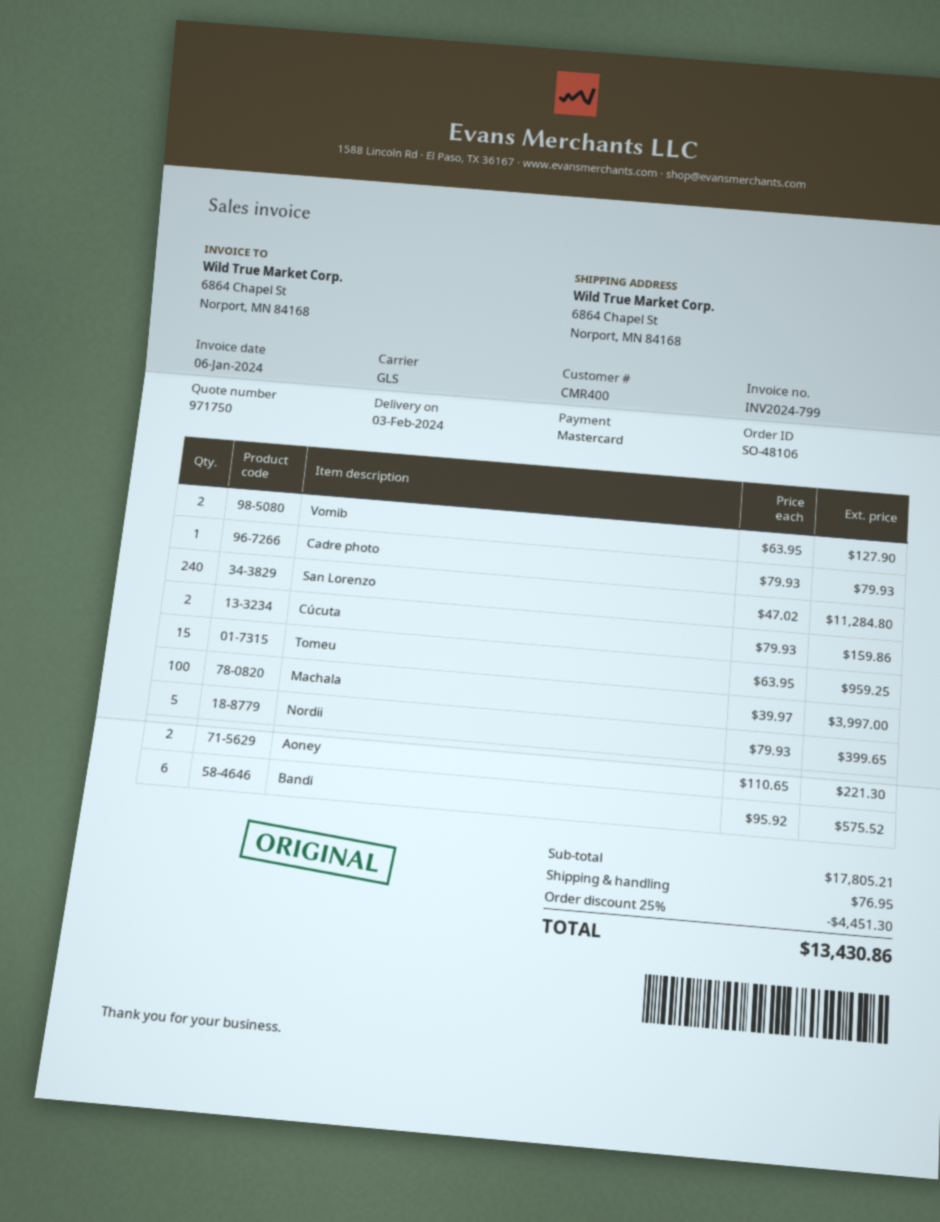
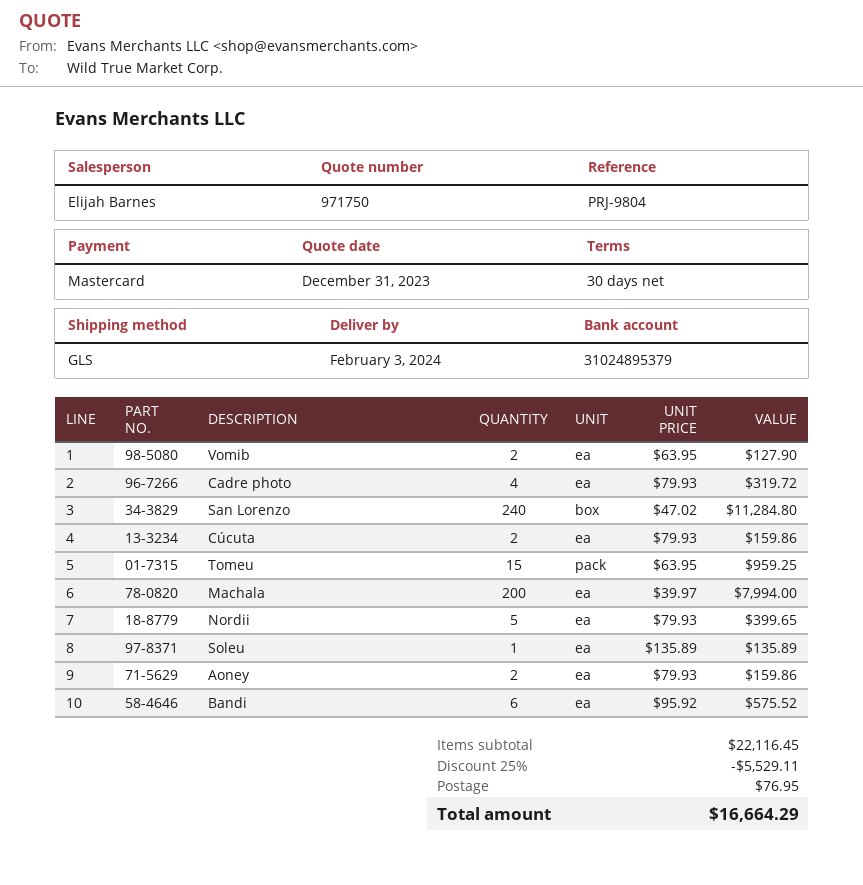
Cadre photo: 1 x 79.93 = 79.93 -> 4 x 79.93 = 319.72
Machala: 100 x 39.97 = 3997.00 -> 200 x 39.97 = 7994.00
Aoney: 2 x 110.65 = 221.30 -> 2 x 79.93 = 159.86
Soleu: none -> 1 x 135.89 = 135.89
subtotal: 17805.21 -> 22116.45
discount: 25% = 4451.30 -> 25% = 5529.11
total: 13430.86 -> 16664.29

